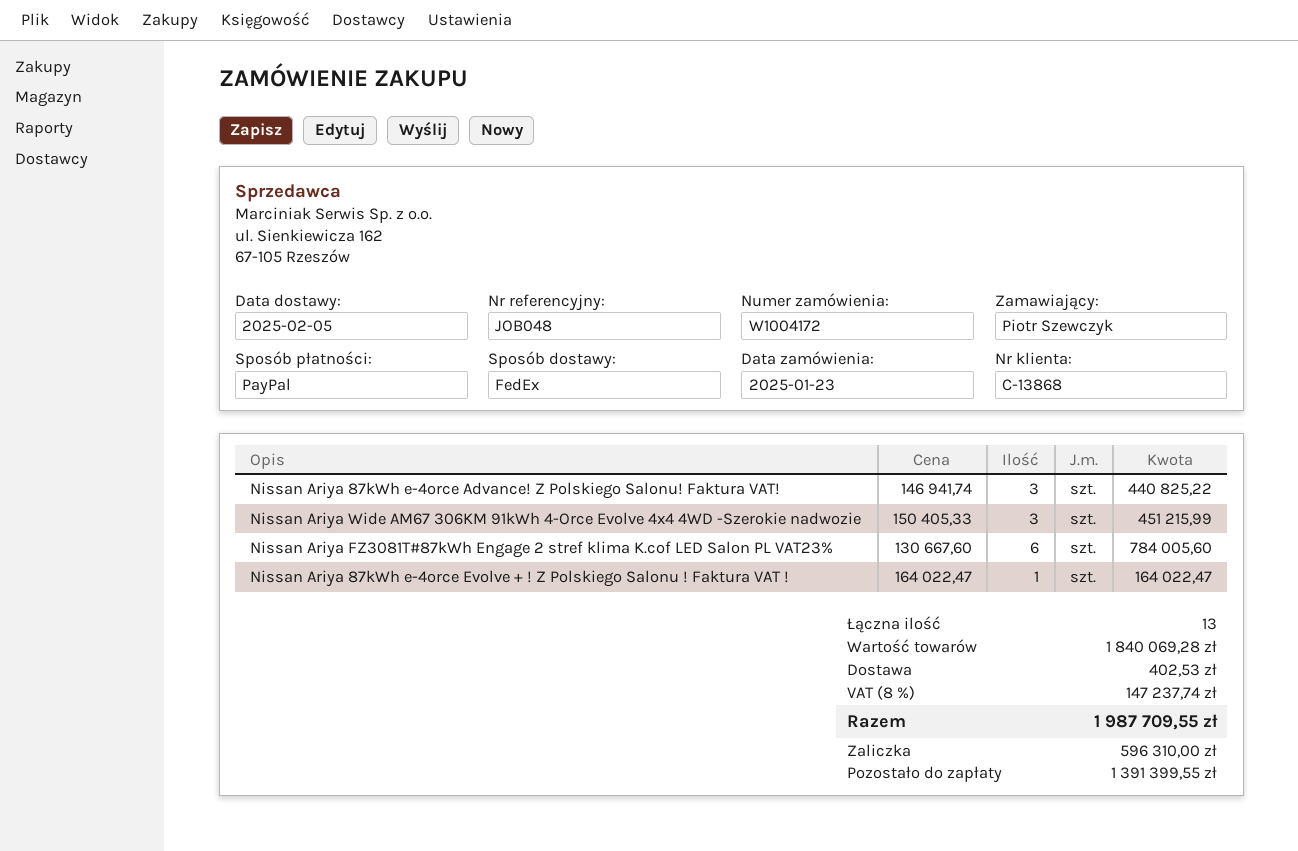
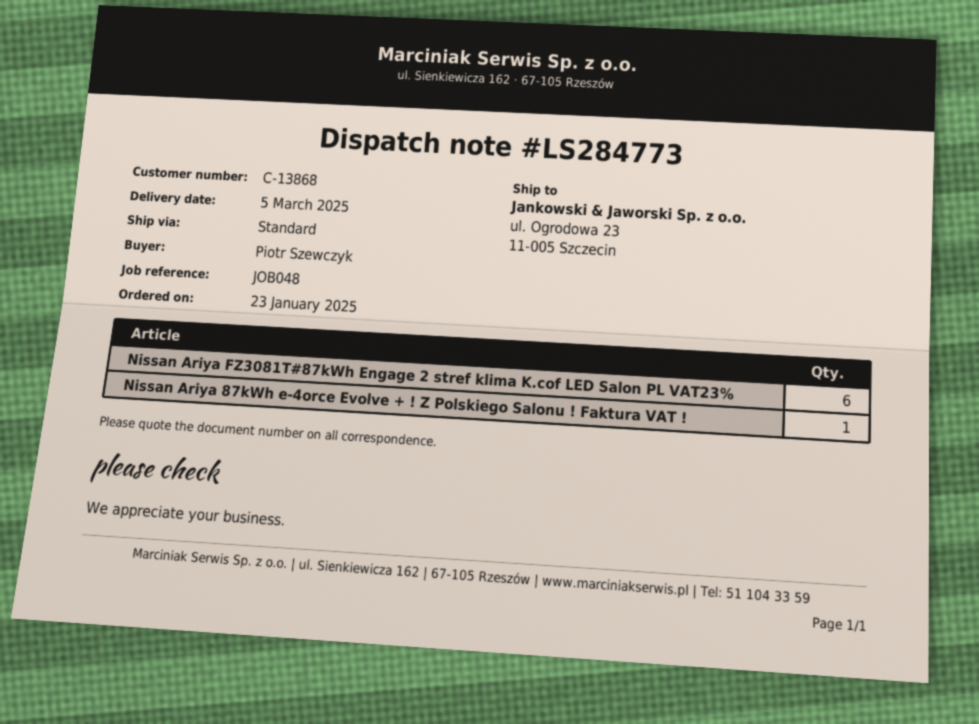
delivery date: 2025-02-05 -> 2025-03-05
shipping method: FedEx -> standard
Nissan Ariya 87kWh e-4orce Advance! Z Polskiego Salonu! Faktura VAT!: 3 -> none
Nissan Ariya Wide AM67 306KM 91kWh 4-Orce Evolve 4x4 4WD -Szerokie nadwozie: 3 -> none

